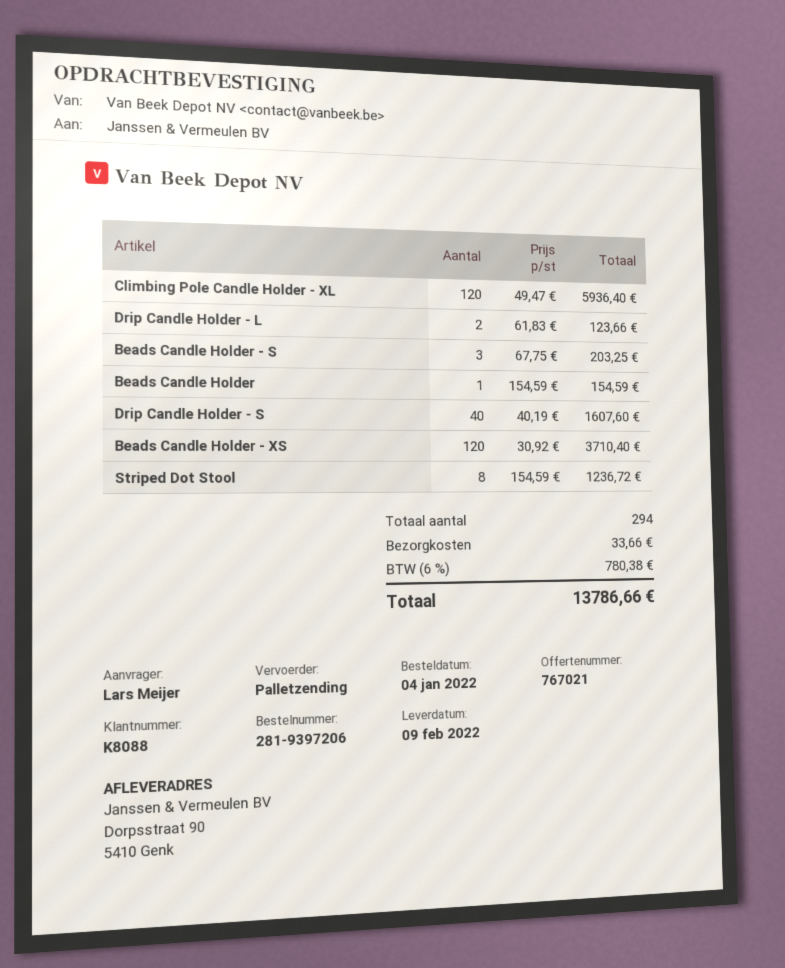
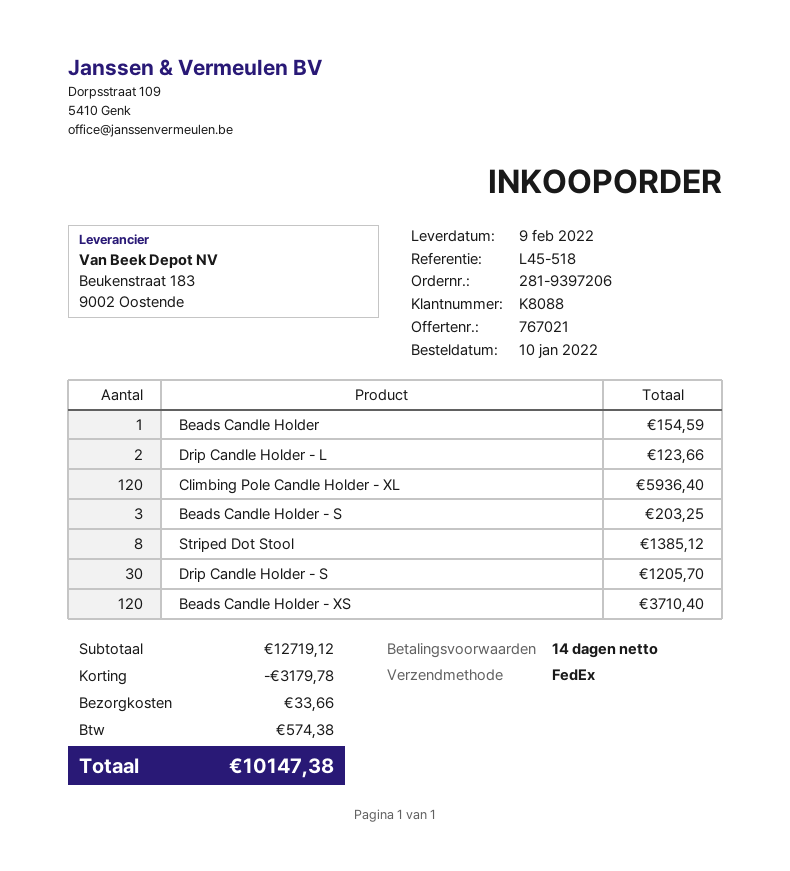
order date: 2022-01-04 -> 2022-01-10
shipping method: pallet freight -> FedEx
Drip Candle Holder - S: 40 for 1607.60 -> 30 for 1205.70
Striped Dot Stool: 8 for 1236.72 -> 8 for 1385.12
discount: none -> 3179.78
tax: 780.38 -> 574.38
total: 13786.66 -> 10147.38

